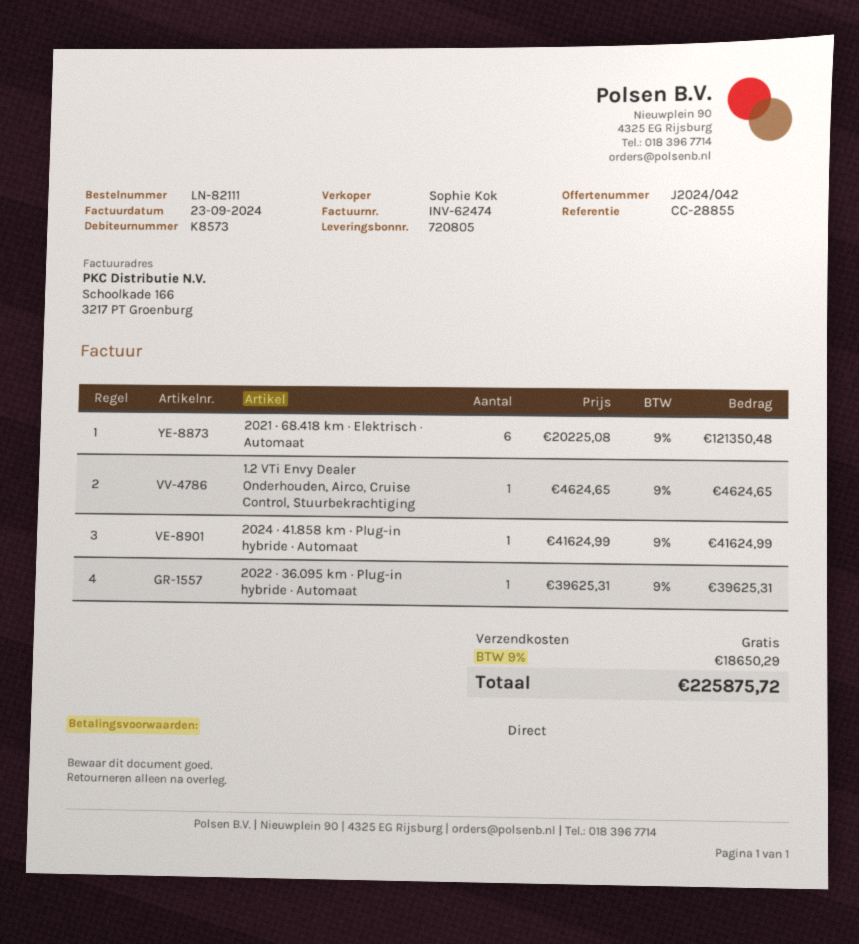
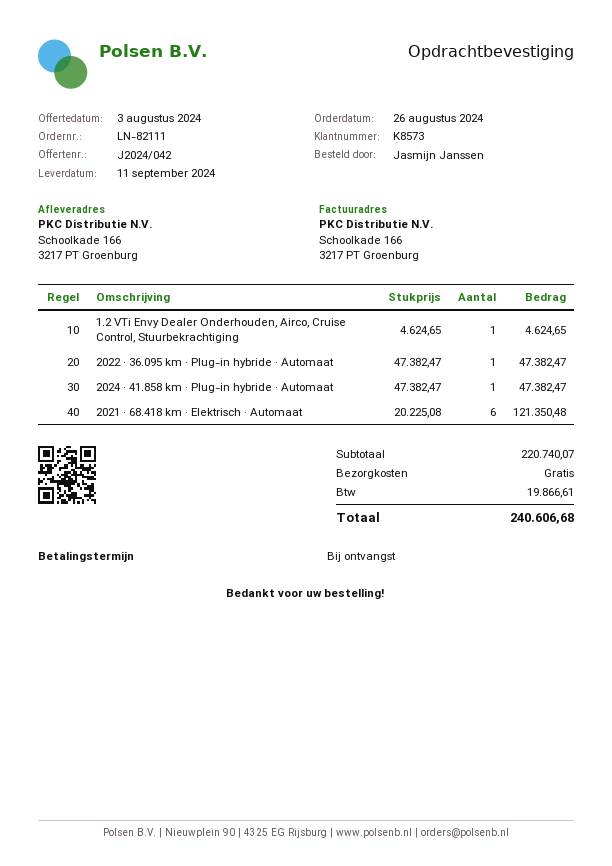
2024 · 41.858 km · Plug-in hybride · Automaat: 1 x 41624.99 = 41624.99 -> 1 x 47382.47 = 47382.47
2022 · 36.095 km · Plug-in hybride · Automaat: 1 x 39625.31 = 39625.31 -> 1 x 47382.47 = 47382.47
tax: 18650.29 -> 19866.61
total: 225875.72 -> 240606.68

